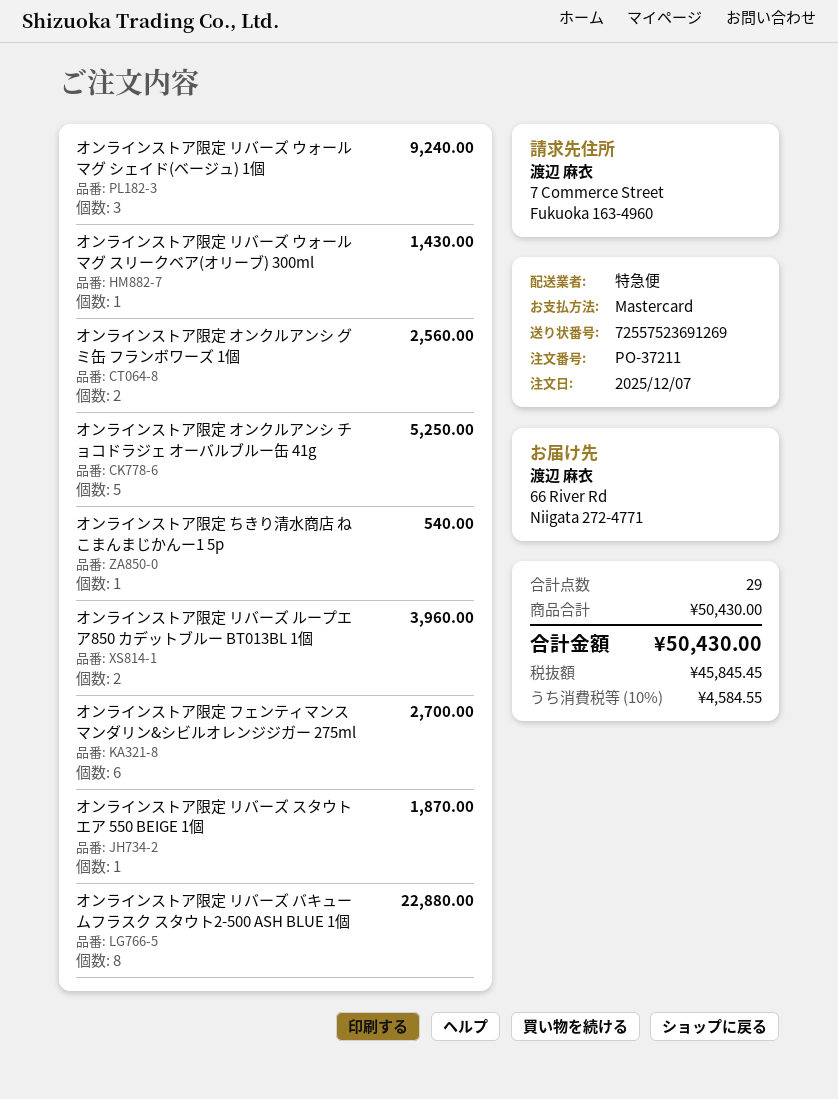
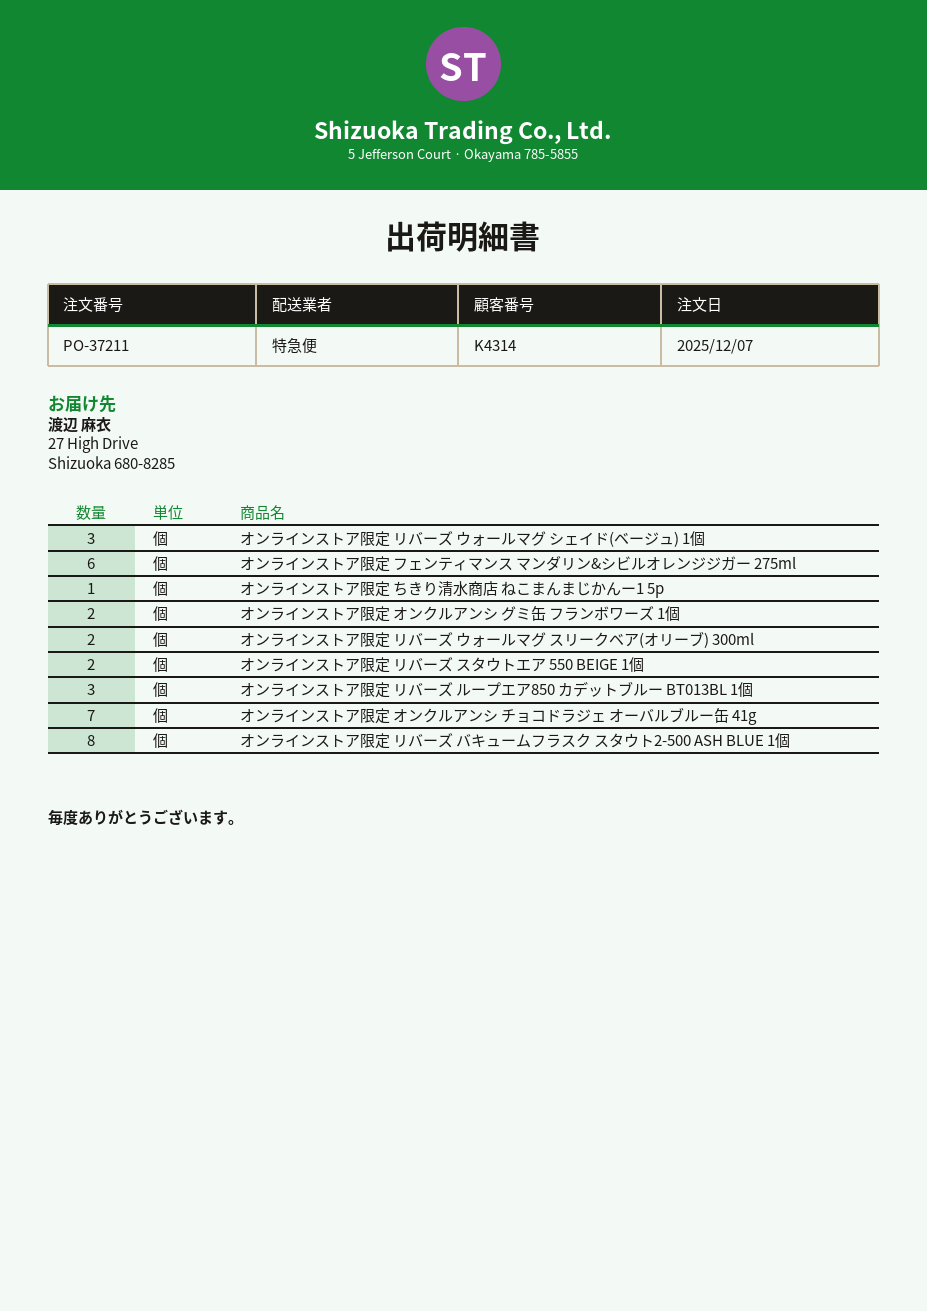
ship to: 66 River Rd, Niigata 272-4771 -> 27 High Drive, Shizuoka 680-8285
オンラインストア限定 リバーズ ウォールマグ スリークベア(オリーブ) 300ml: 1 -> 2
オンラインストア限定 オンクルアンシ チョコドラジェ オーバルブルー缶 41g: 5 -> 7
オンラインストア限定 リバーズ ループエア850 カデットブルー BT013BL 1個: 2 -> 3
オンラインストア限定 リバーズ スタウトエア 550 BEIGE 1個: 1 -> 2

